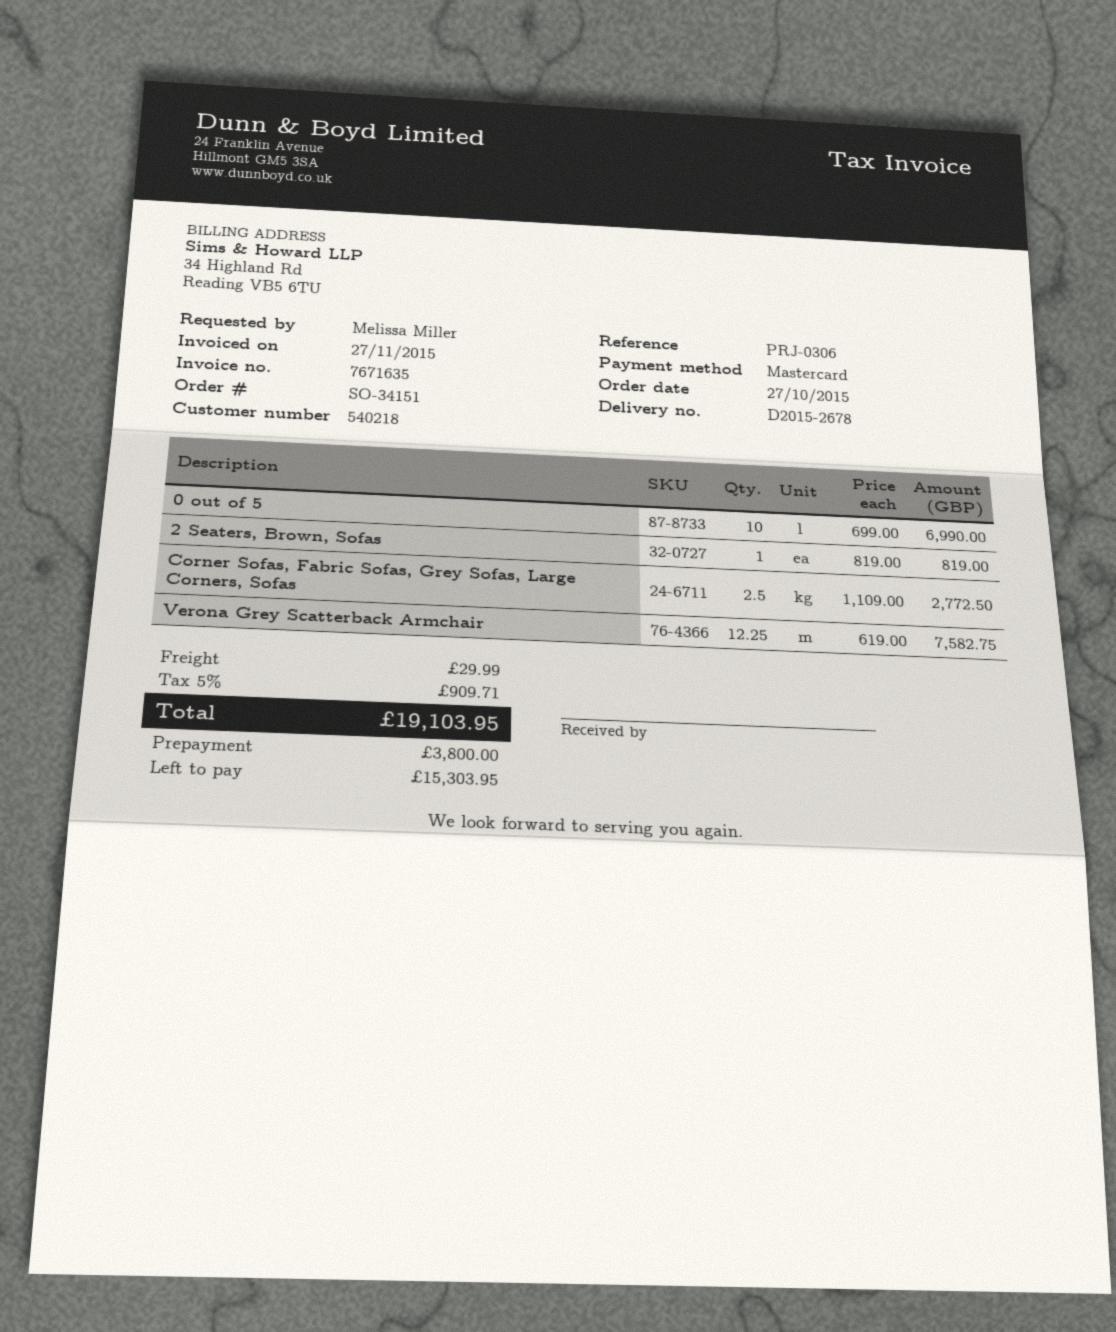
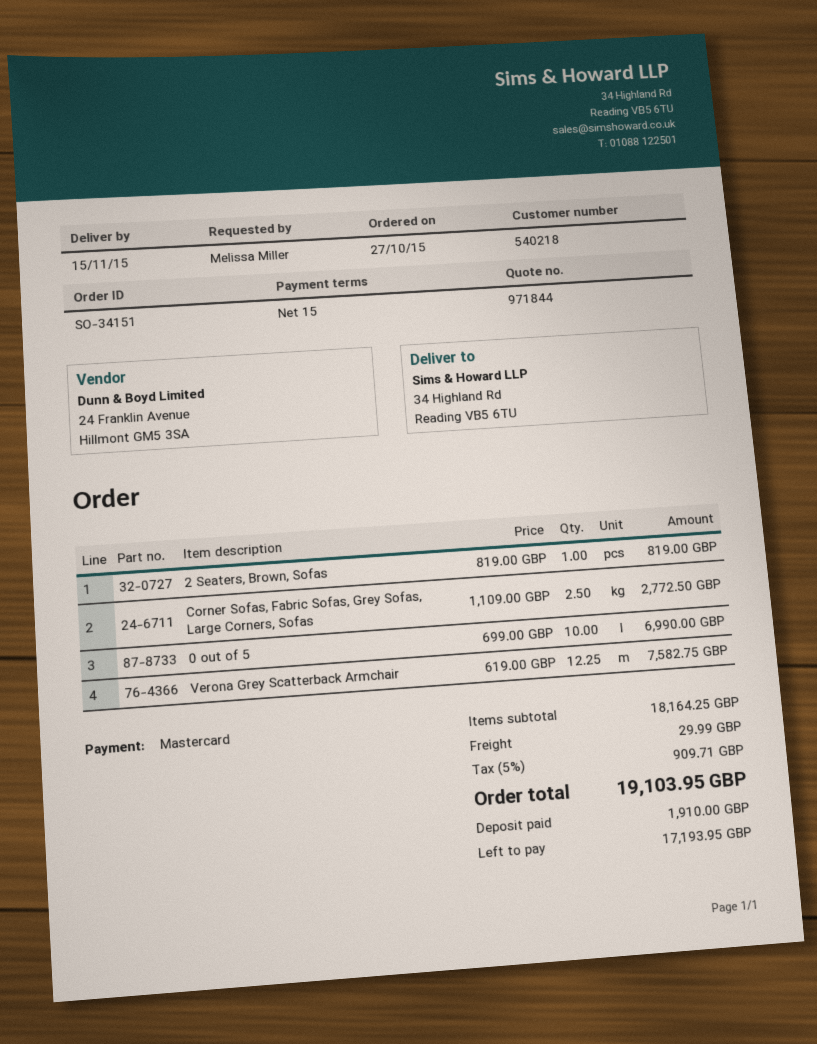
deposit: 3800.00 -> 1910.00
balance: 15303.95 -> 17193.95

